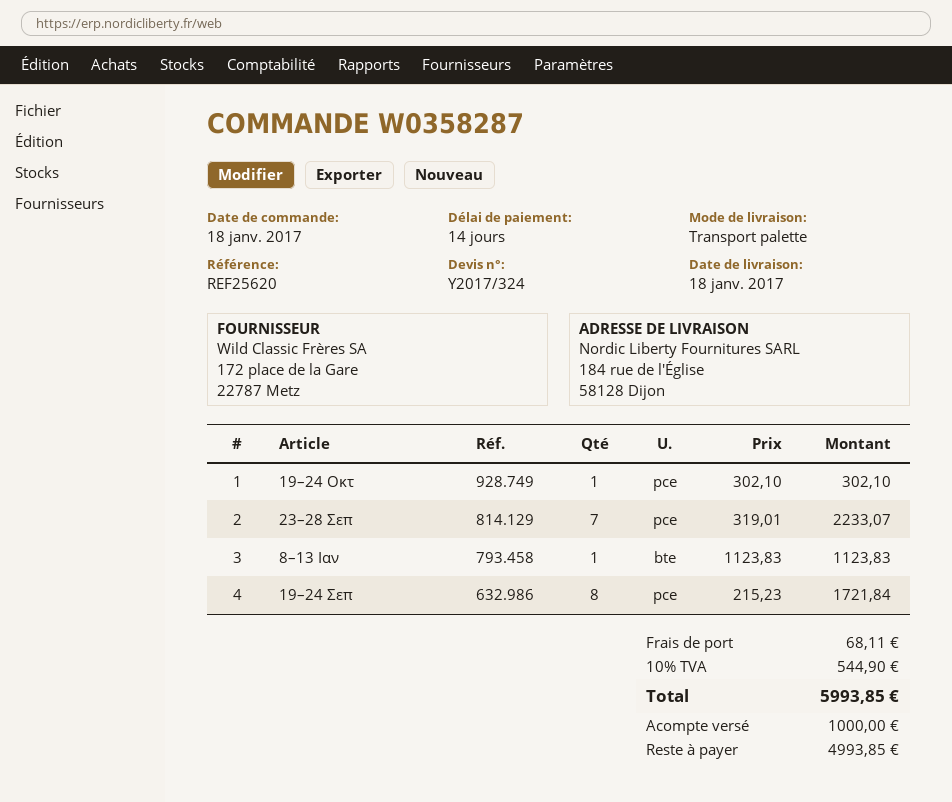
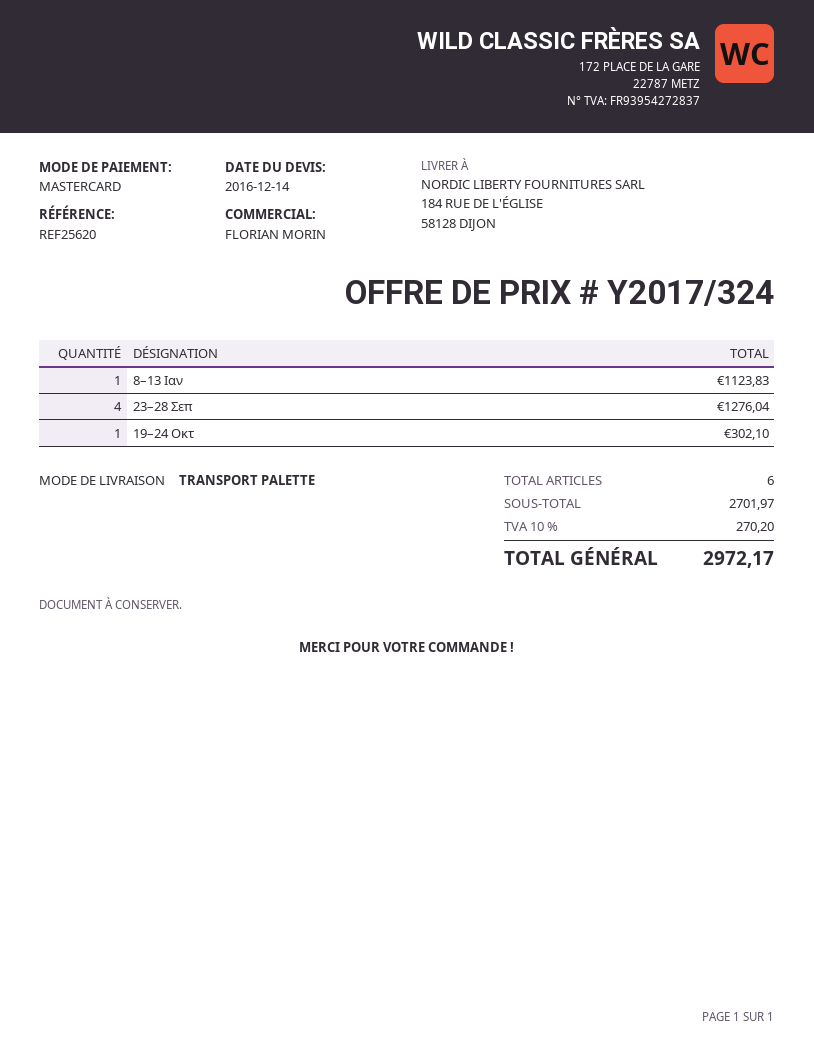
23–28 Σεπ: 7 for 2233.07 -> 4 for 1276.04
19–24 Σεπ: 8 for 1721.84 -> none
shipping: 68.11 -> none
tax: 10% = 544.90 -> 10% = 270.20
total: 5993.85 -> 2972.17

